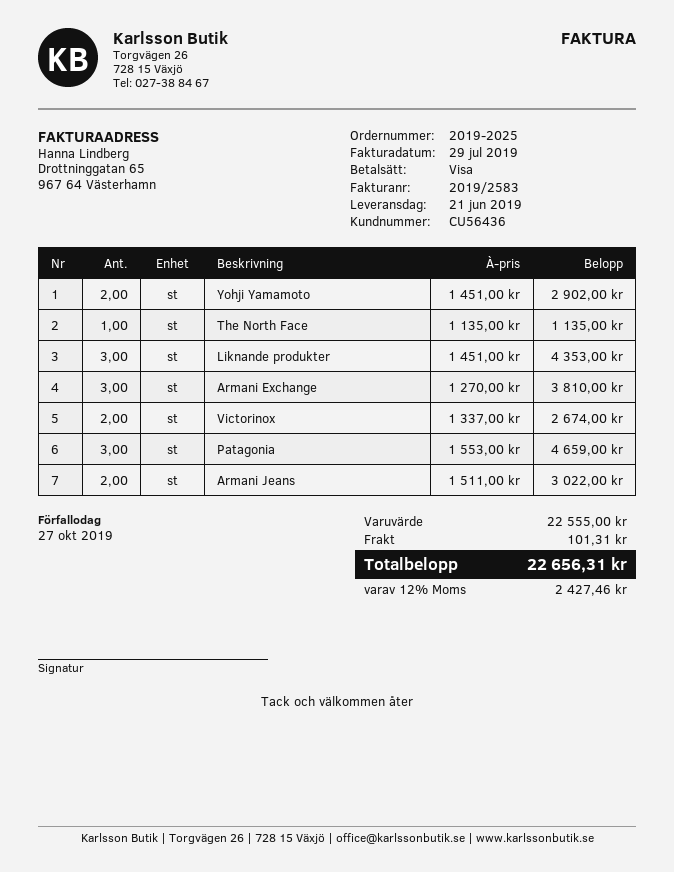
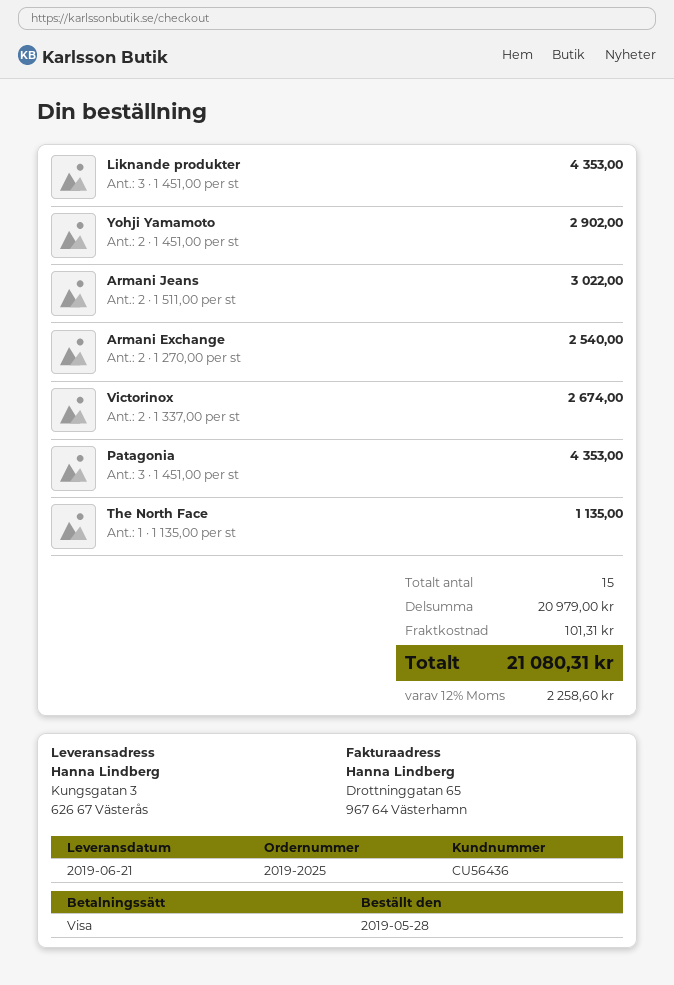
Armani Exchange: 3 x 1270.00 = 3810.00 -> 2 x 1270.00 = 2540.00
Patagonia: 3 x 1553.00 = 4659.00 -> 3 x 1451.00 = 4353.00
subtotal: 22555.00 -> 20979.00
tax: 12% = 2427.46 -> 12% = 2258.60
total: 22656.31 -> 21080.31

